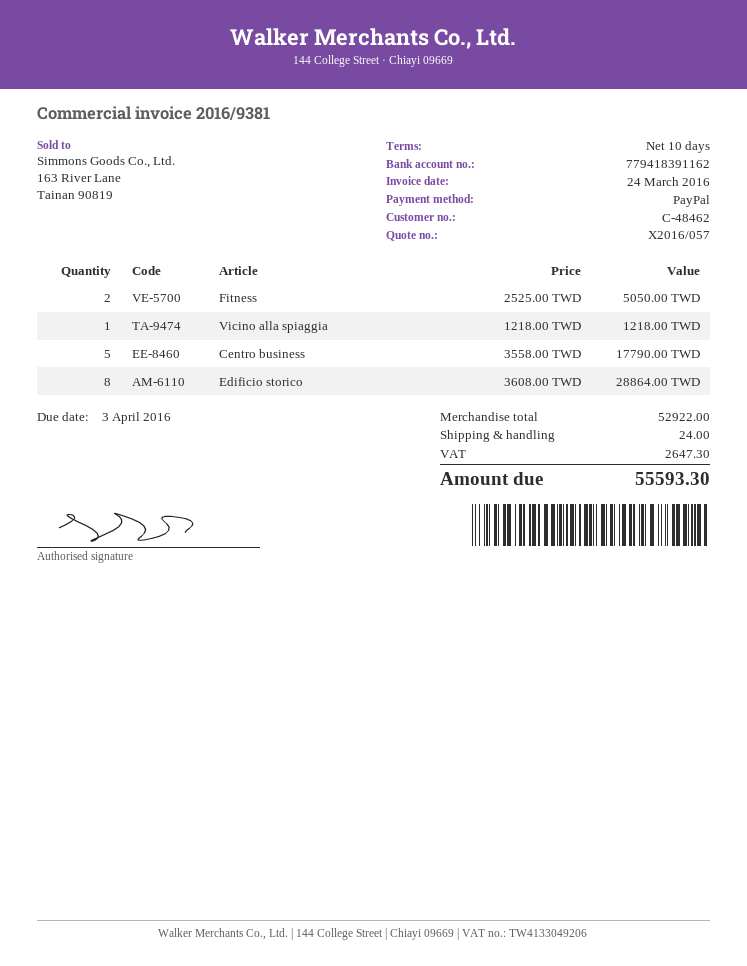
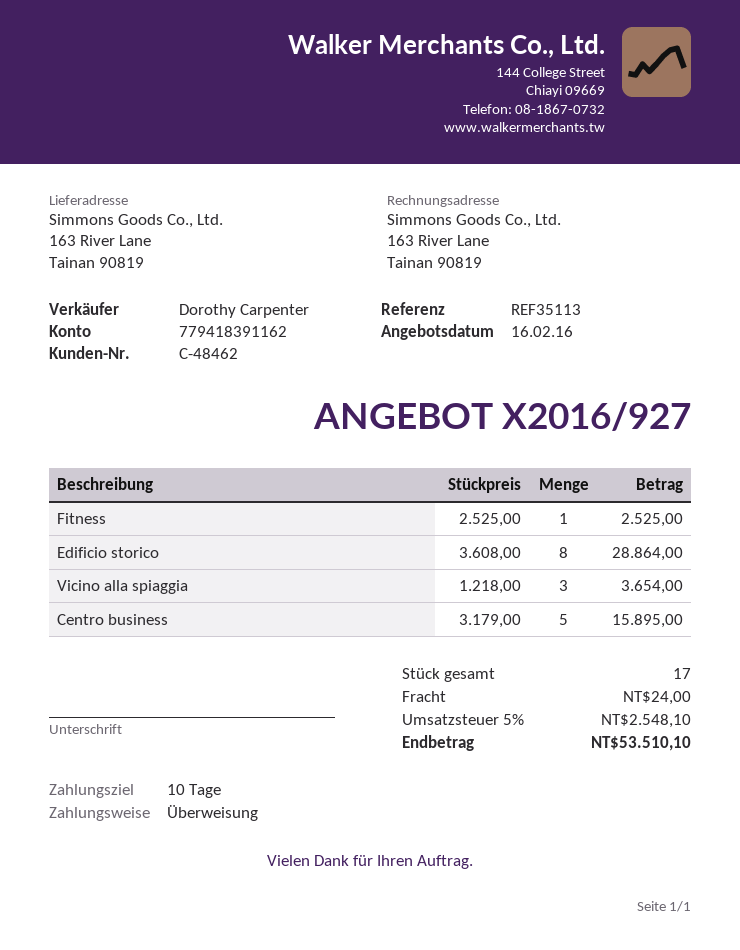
quote number: X2016/057 -> X2016/927
payment method: PayPal -> bank transfer
Fitness: 2 x 2525.00 = 5050.00 -> 1 x 2525.00 = 2525.00
Vicino alla spiaggia: 1 x 1218.00 = 1218.00 -> 3 x 1218.00 = 3654.00
Centro business: 5 x 3558.00 = 17790.00 -> 5 x 3179.00 = 15895.00
tax: 2647.30 -> 2548.10
total: 55593.30 -> 53510.10

